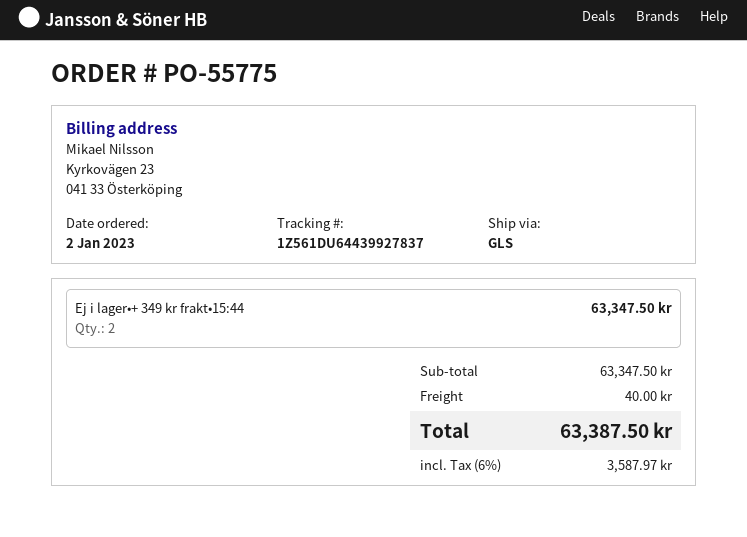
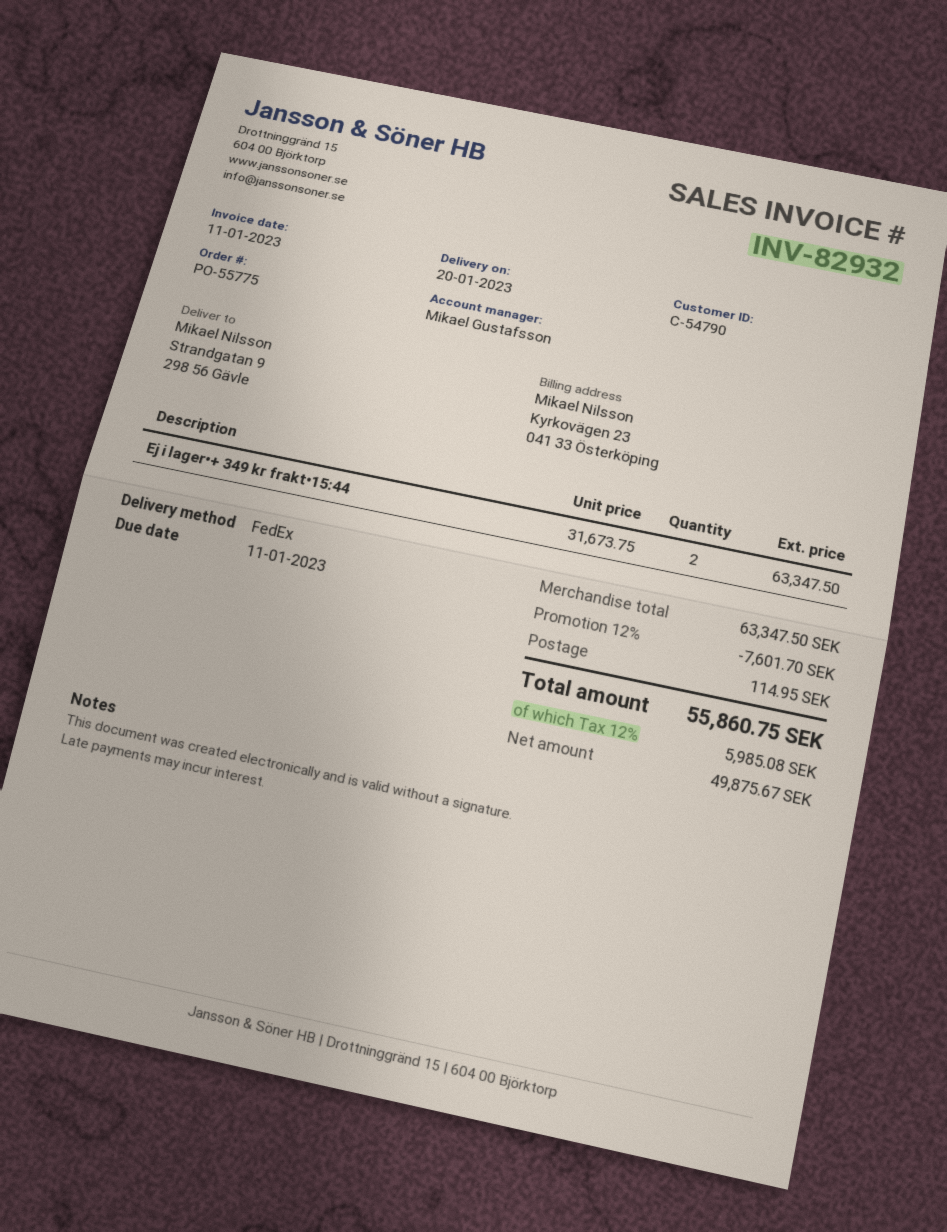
shipping method: GLS -> FedEx
discount: none -> 12% = 7601.70
shipping: 40.00 -> 114.95
tax: 6% = 3587.97 -> 12% = 5985.08
total: 63387.50 -> 55860.75

